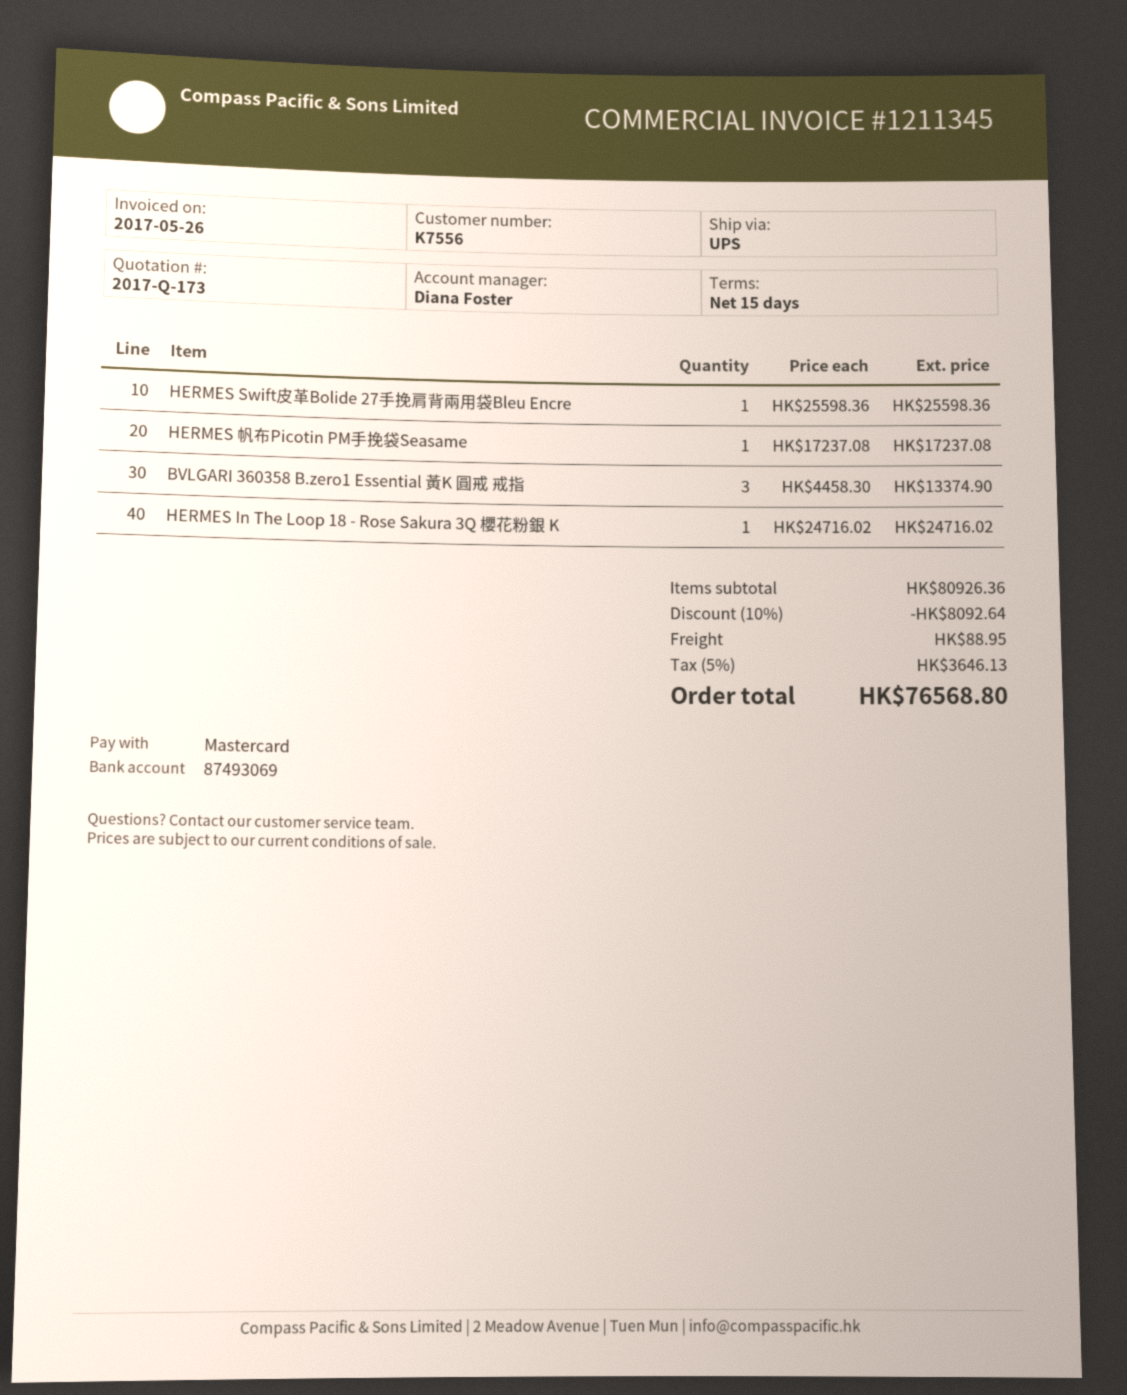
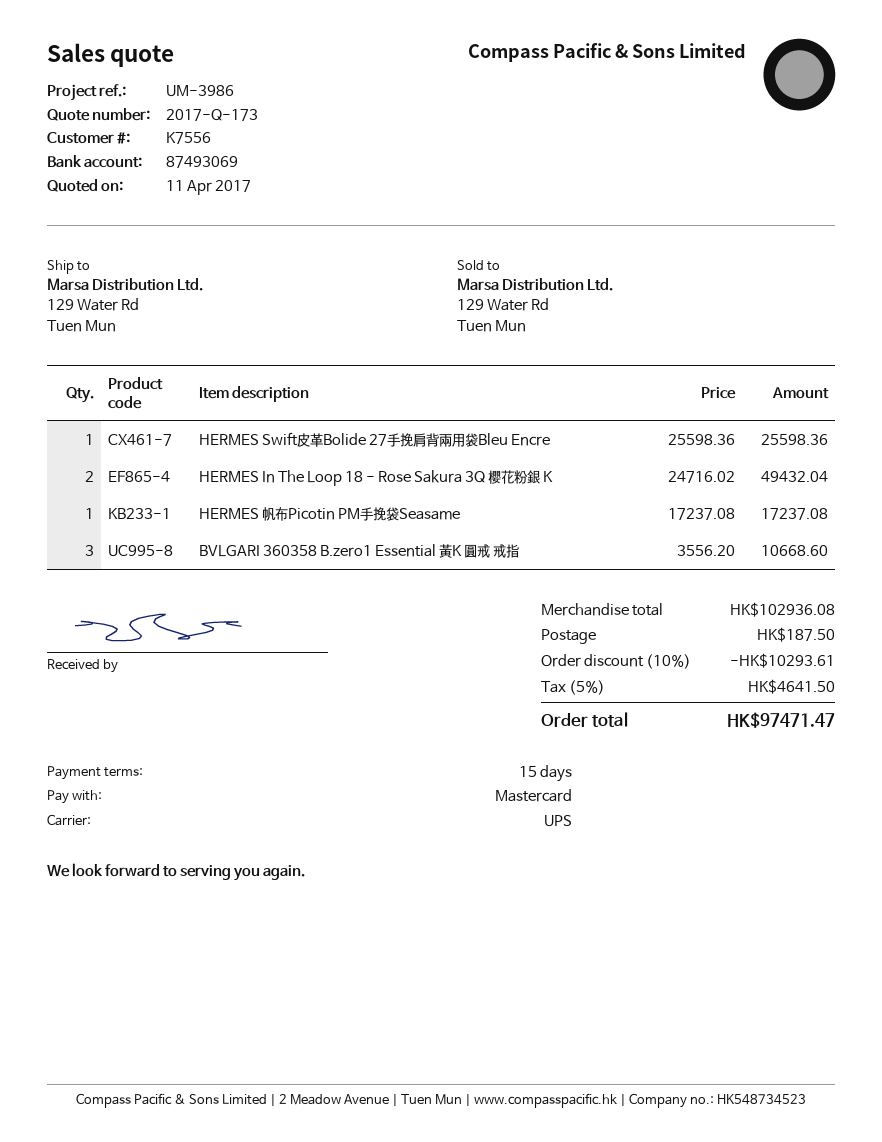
BVLGARI 360358 B.zero1 Essential 黃K 圓戒 戒指: 3 x 4458.30 = 13374.90 -> 3 x 3556.20 = 10668.60
HERMES In The Loop 18 - Rose Sakura 3Q 櫻花粉銀 K: 1 x 24716.02 = 24716.02 -> 2 x 24716.02 = 49432.04
subtotal: 80926.36 -> 102936.08
discount: 10% = 8092.64 -> 10% = 10293.61
shipping: 88.95 -> 187.50
tax: 5% = 3646.13 -> 5% = 4641.50
total: 76568.80 -> 97471.47

